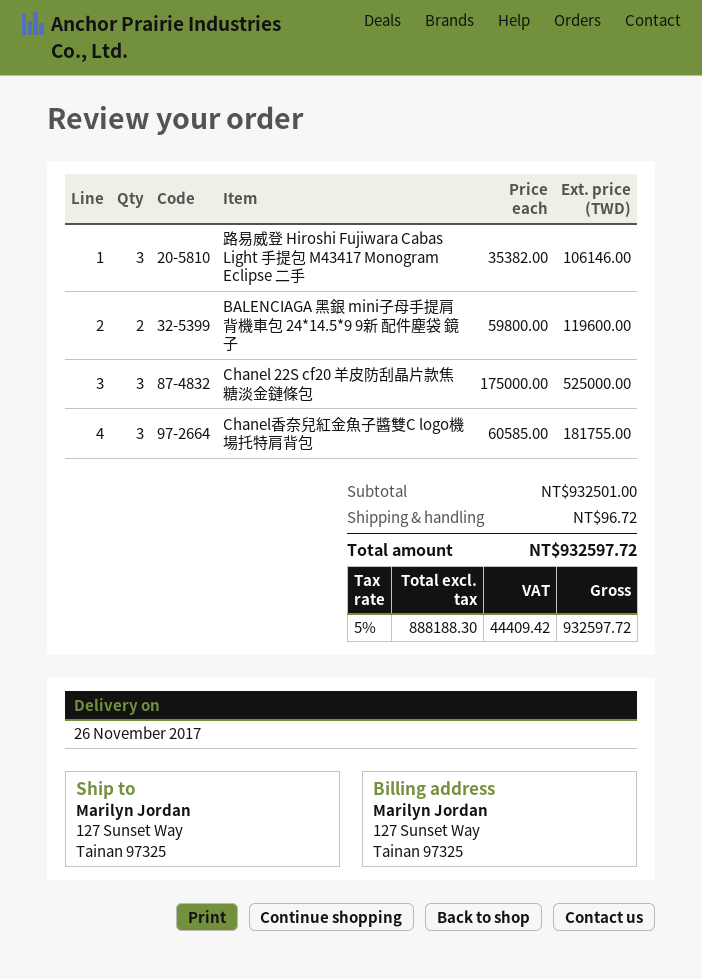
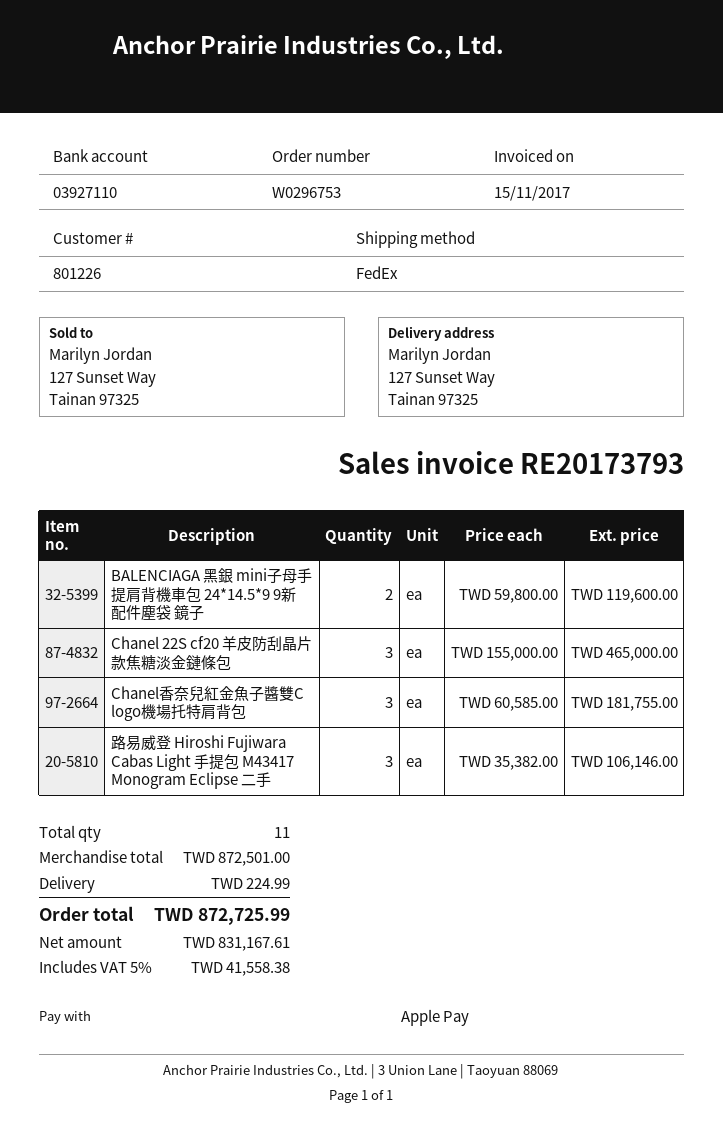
Chanel 22S cf20 羊皮防刮晶片款焦糖淡金鏈條包: 3 x 175000.00 = 525000.00 -> 3 x 155000.00 = 465000.00
subtotal: 932501.00 -> 872501.00
shipping: 96.72 -> 224.99
net: 888188.30 -> 831167.61
tax: 5% = 44409.42 -> 5% = 41558.38
total: 932597.72 -> 872725.99

